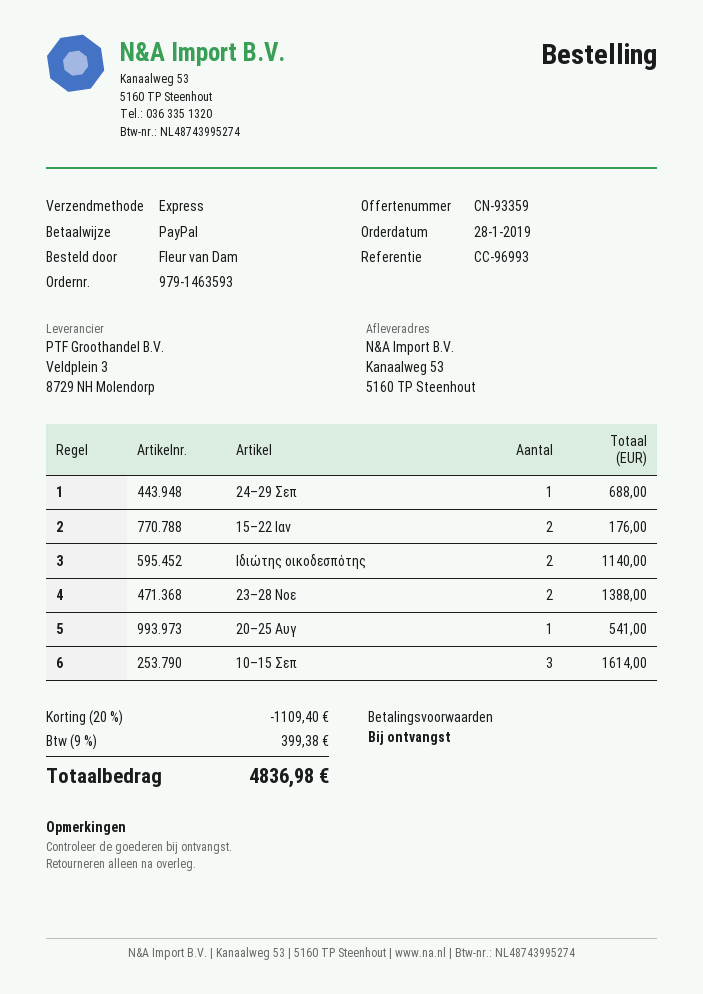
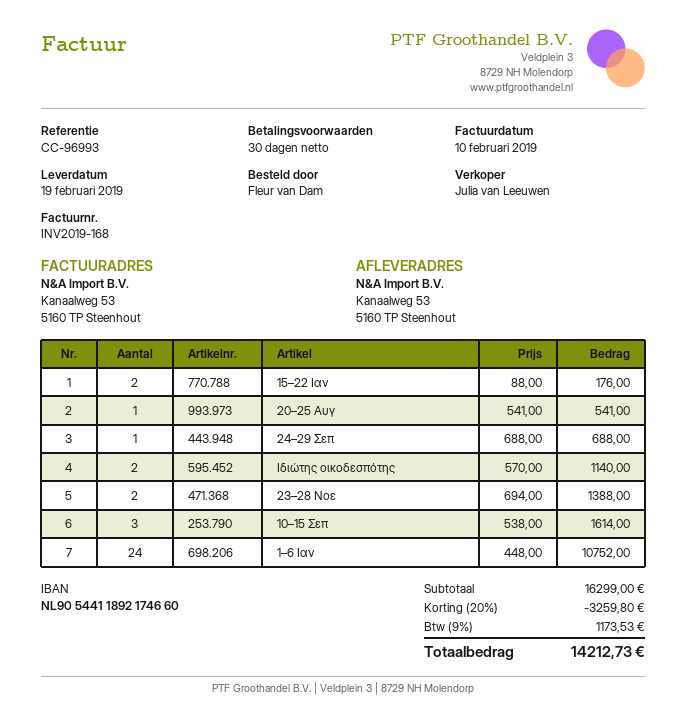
payment terms: on receipt -> 30 days
1–6 Ιαν: none -> 24 for 10752.00
discount: 20% = 1109.40 -> 20% = 3259.80
tax: 9% = 399.38 -> 9% = 1173.53
total: 4836.98 -> 14212.73

